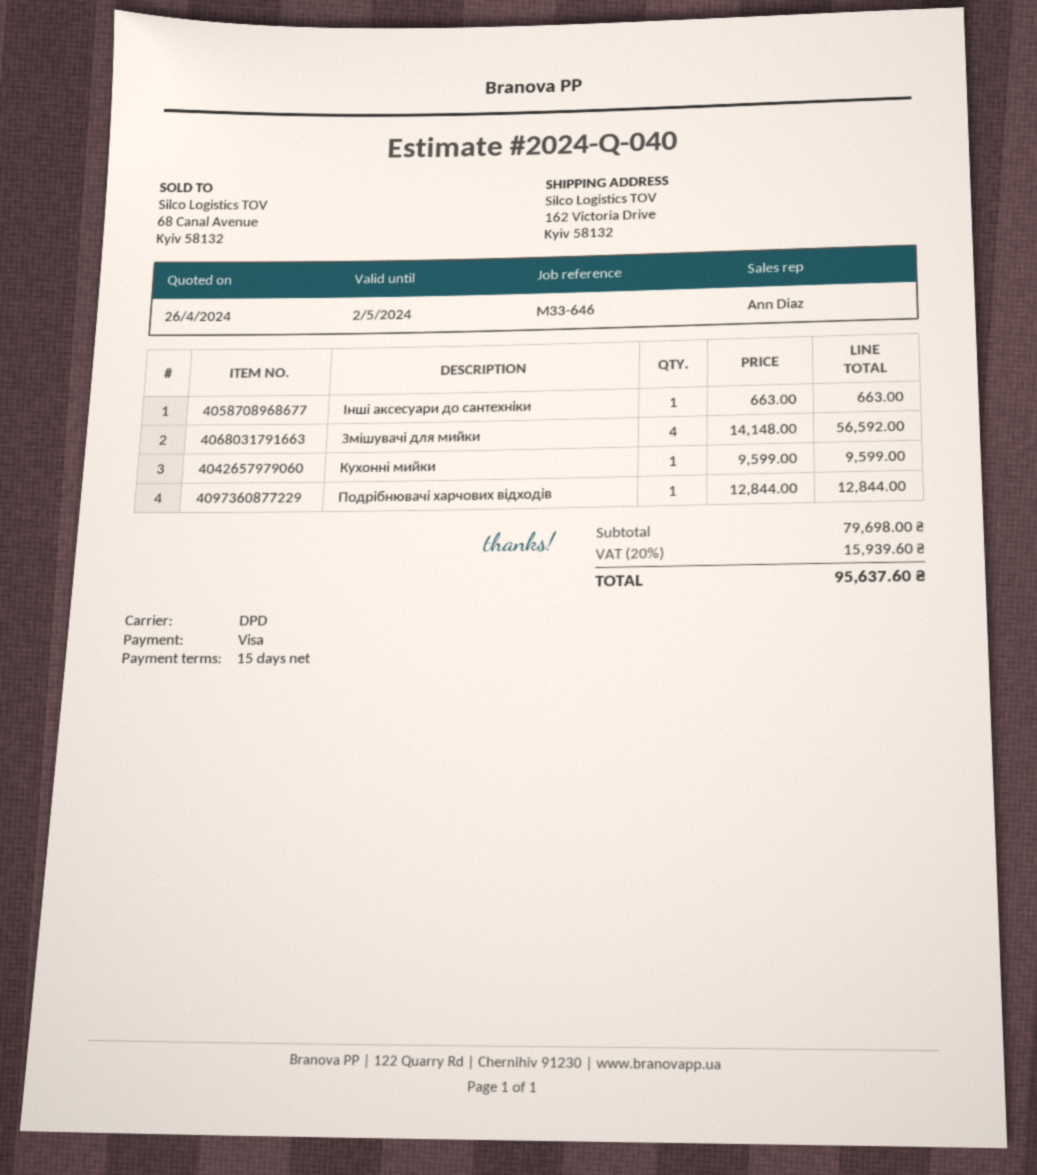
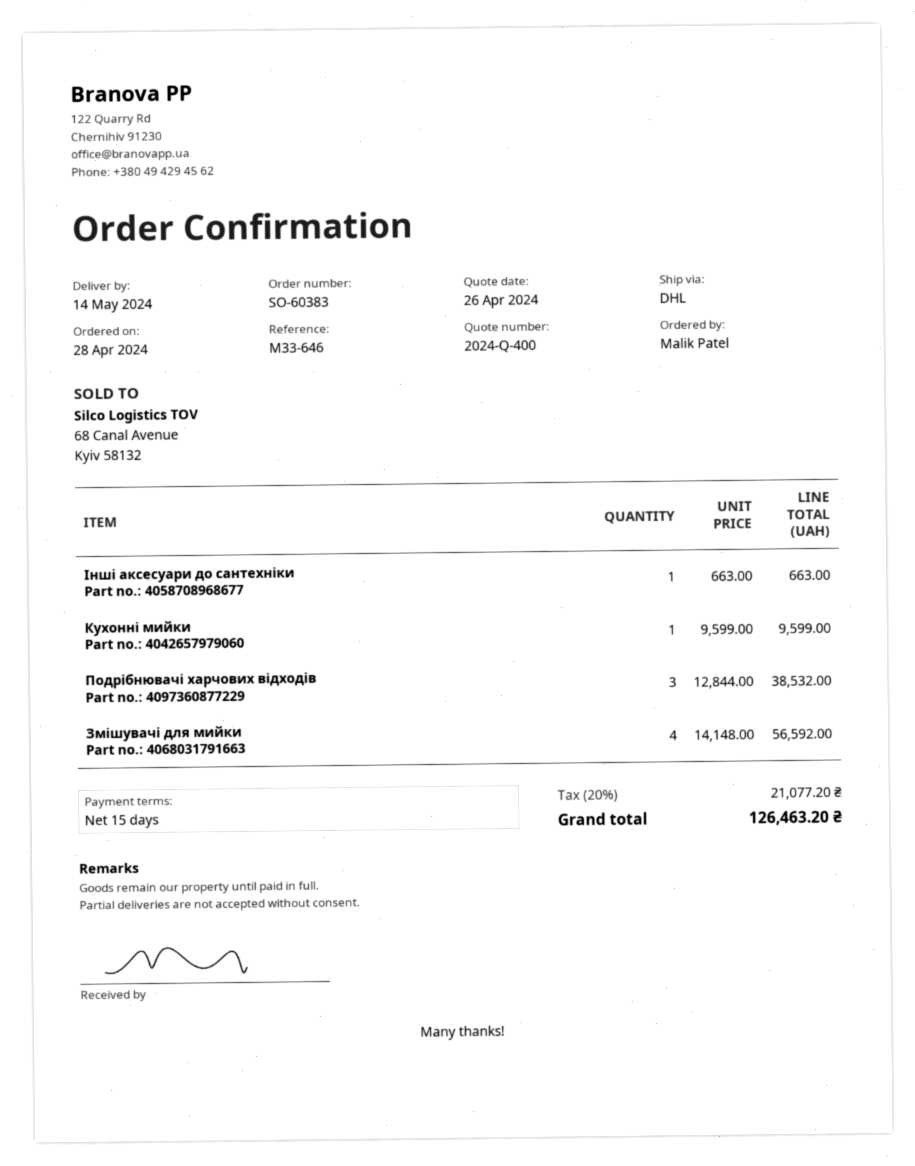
quote number: 2024-Q-040 -> 2024-Q-400
shipping method: DPD -> DHL
Подрібнювачі харчових відходів: 1 x 12844.00 = 12844.00 -> 3 x 12844.00 = 38532.00
tax: 20% = 15939.60 -> 20% = 21077.20
total: 95637.60 -> 126463.20

